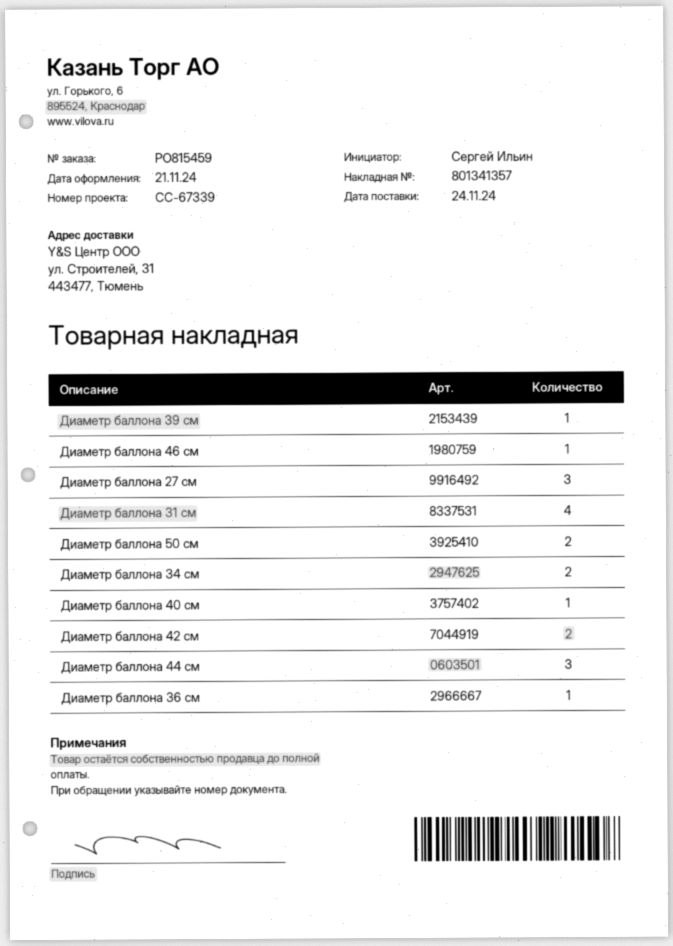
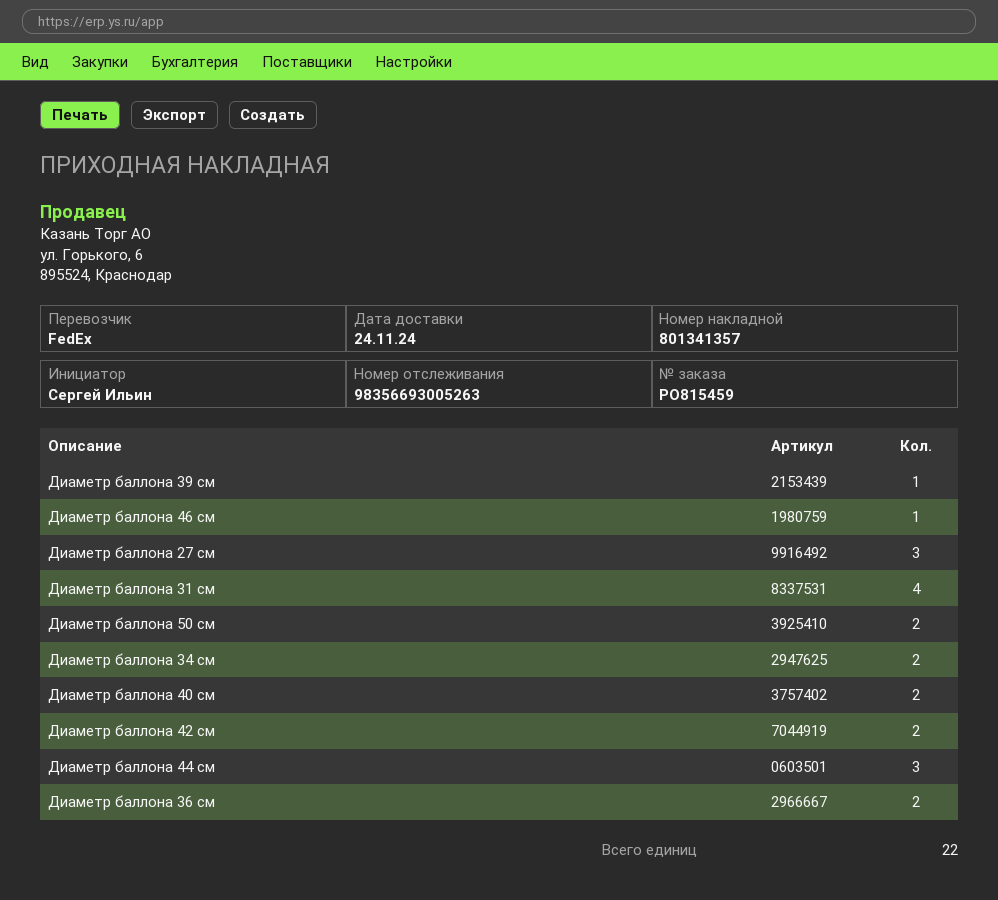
Диаметр баллона 40 см: 1 -> 2
Диаметр баллона 36 см: 1 -> 2

